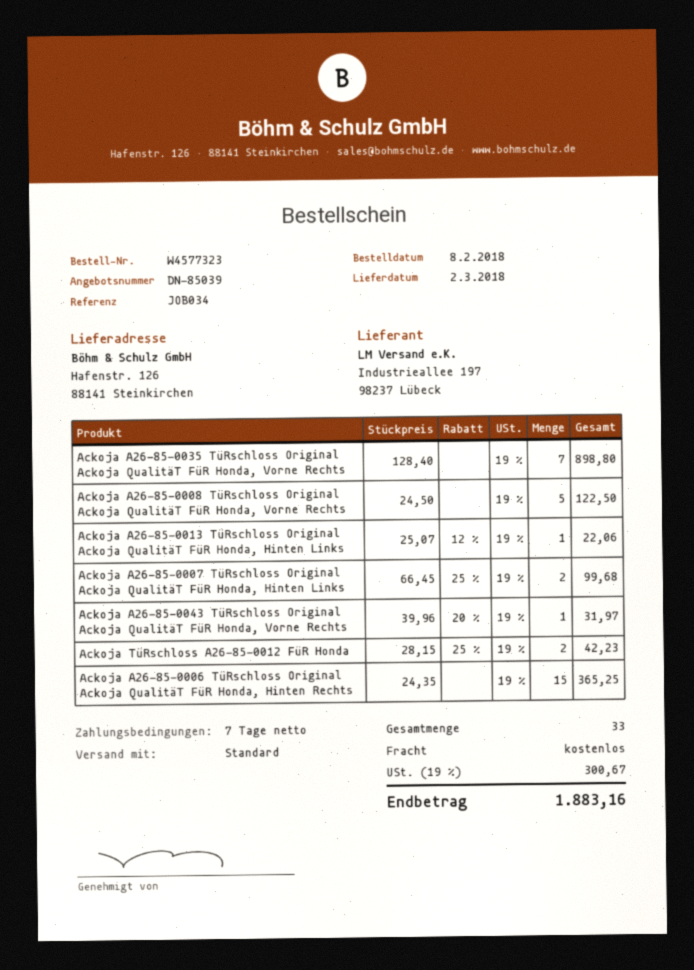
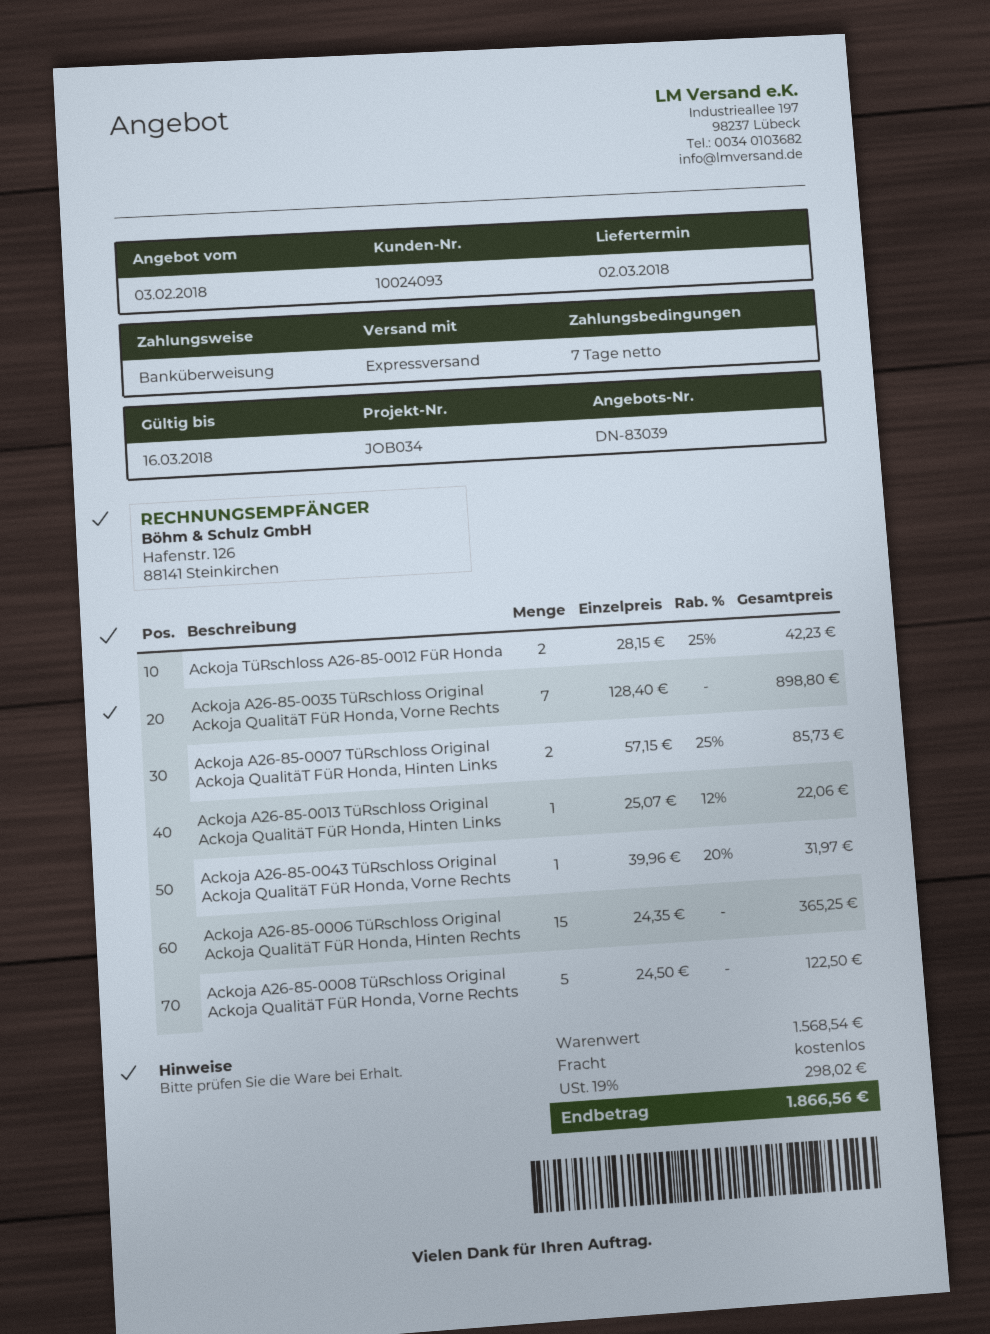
quote number: DN-85039 -> DN-83039
shipping method: standard -> express
Ackoja A26-85-0007 TüRschloss Original Ackoja QualitäT FüR Honda, Hinten Links: 2 x 66.45 - 25% = 99.68 -> 2 x 57.15 - 25% = 85.73
tax: 19% = 300.67 -> 19% = 298.02
total: 1883.16 -> 1866.56

